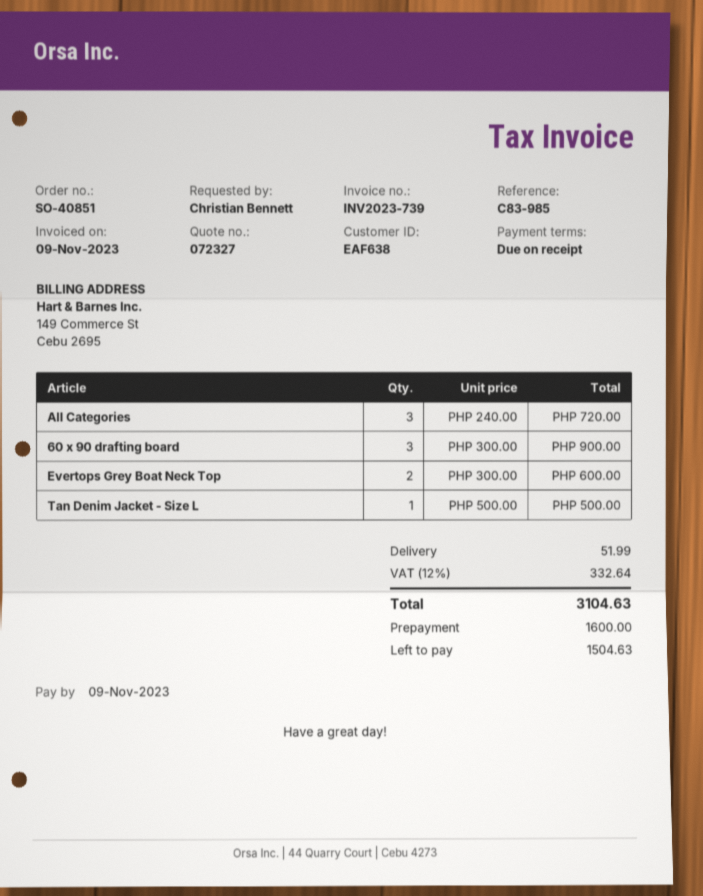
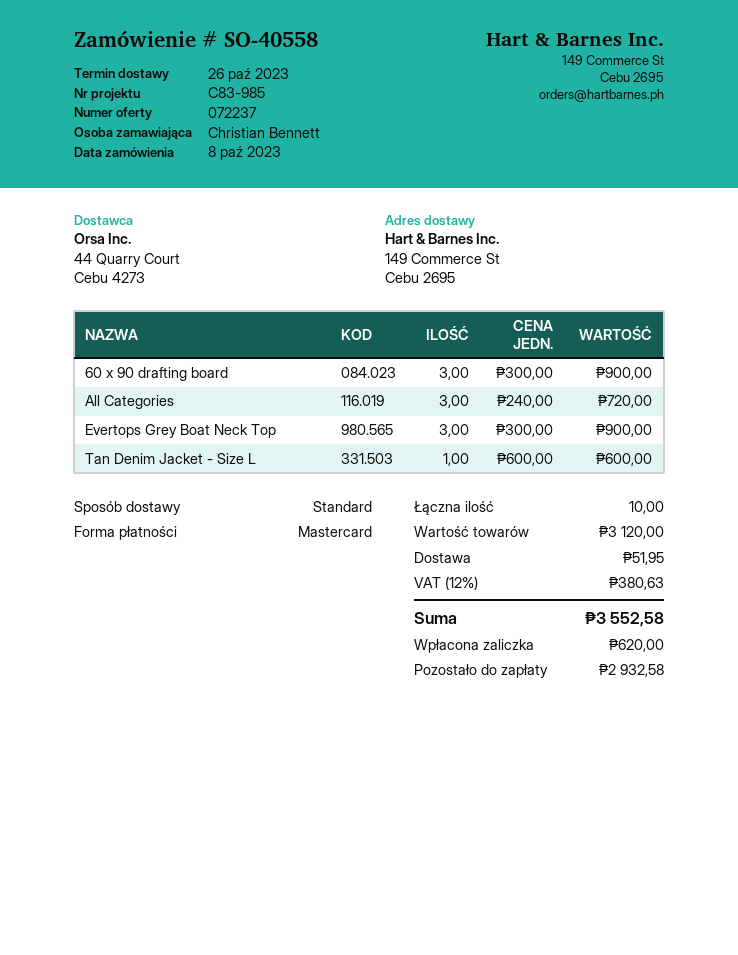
quote number: 072327 -> 072237
order number: SO-40851 -> SO-40558
Evertops Grey Boat Neck Top: 2 x 300.00 = 600.00 -> 3 x 300.00 = 900.00
Tan Denim Jacket - Size L: 1 x 500.00 = 500.00 -> 1 x 600.00 = 600.00
shipping: 51.99 -> 51.95
tax: 12% = 332.64 -> 12% = 380.63
total: 3104.63 -> 3552.58
deposit: 1600.00 -> 620.00
balance: 1504.63 -> 2932.58

